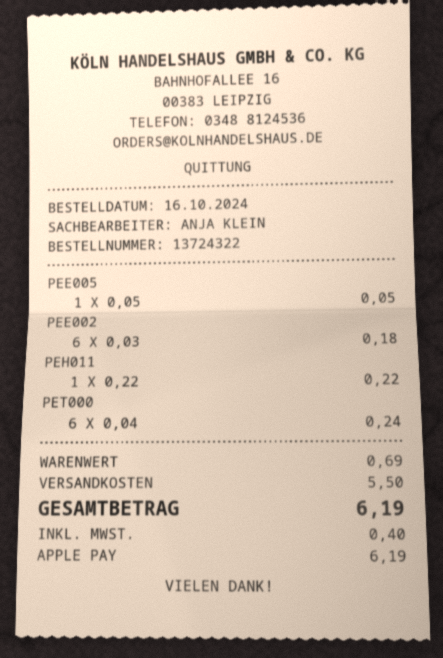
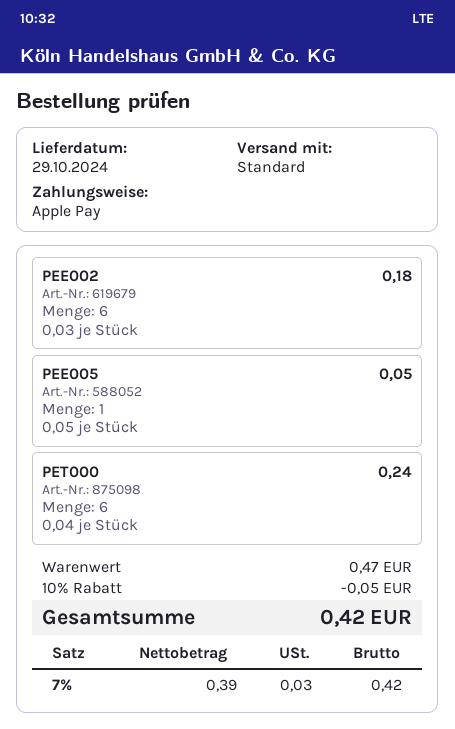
PEH011: 1 x 0.22 = 0.22 -> none
subtotal: 0.69 -> 0.47
discount: none -> 10% = 0.05
shipping: 5.50 -> none
tax: 0.40 -> 0.03
total: 6.19 -> 0.42

